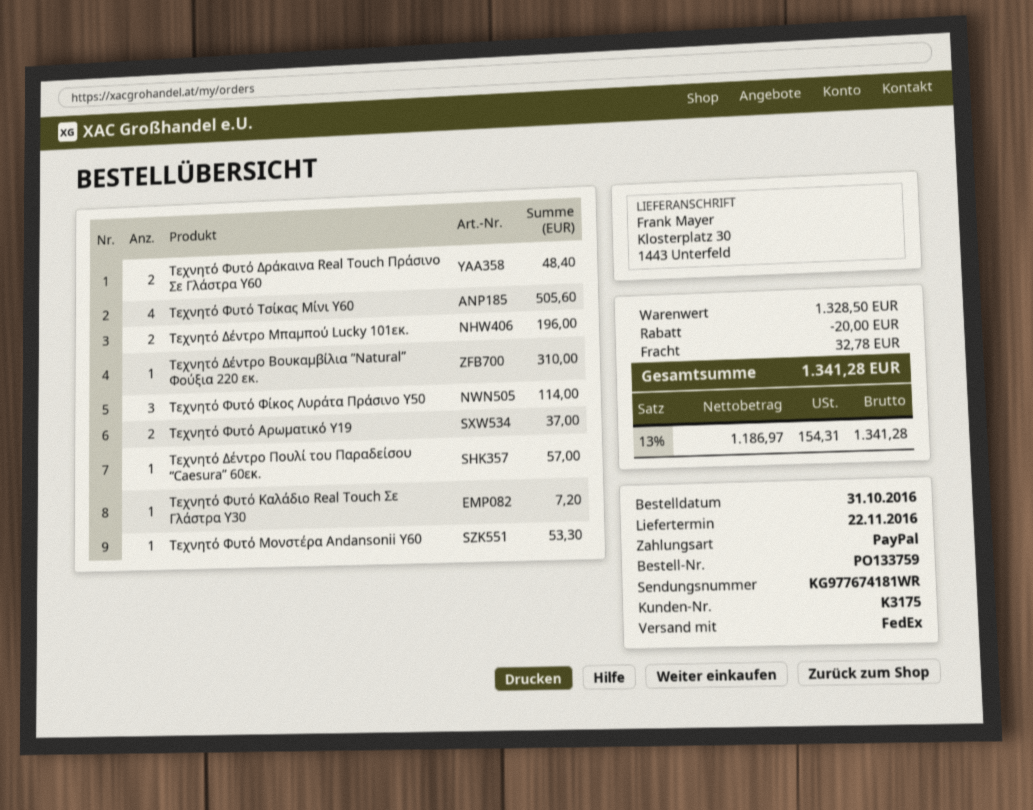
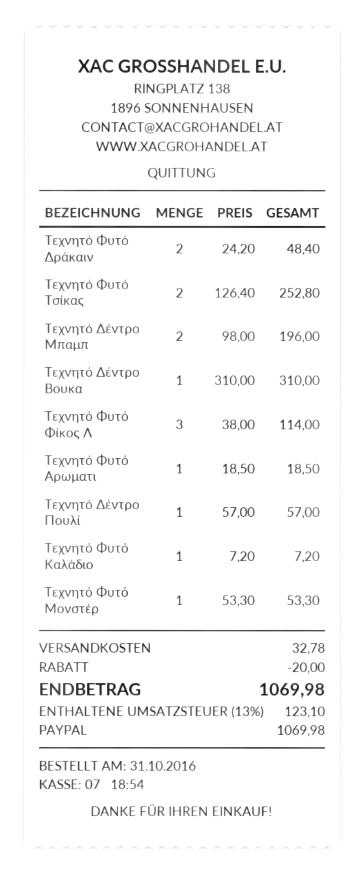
Τεχνητό Φυτό Τσίκας Μίνι Υ60: 4 for 505.60 -> 2 for 252.80
Τεχνητό Φυτό Αρωματικό Υ19: 2 for 37.00 -> 1 for 18.50
tax: 13% = 154.31 -> 13% = 123.10
total: 1341.28 -> 1069.98

